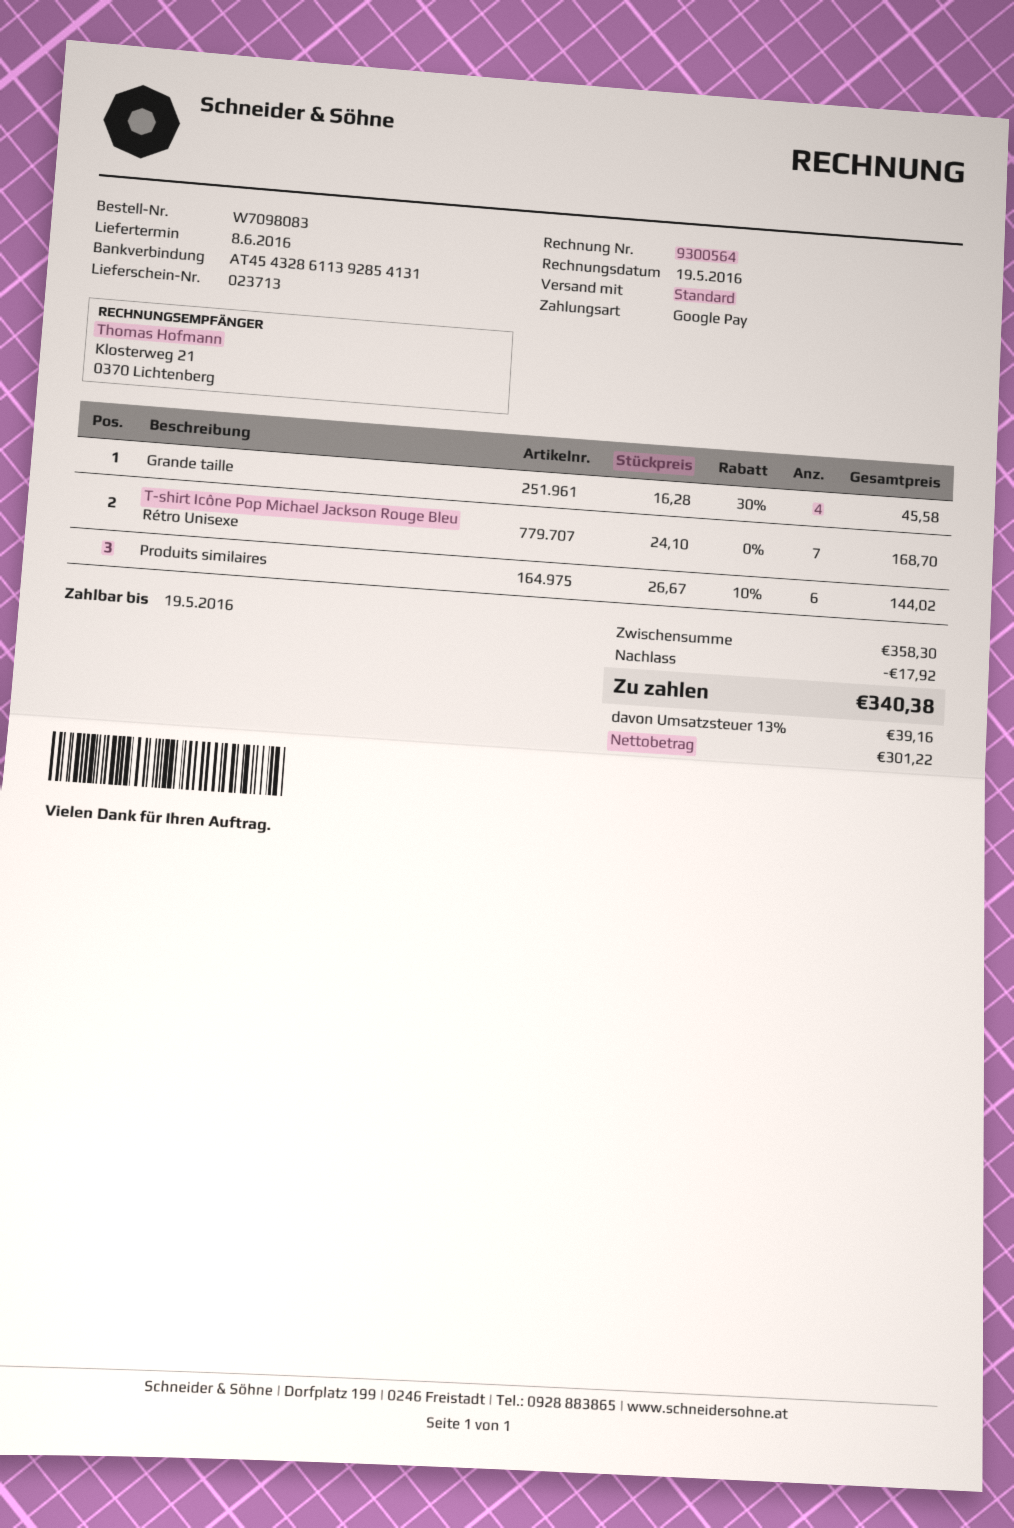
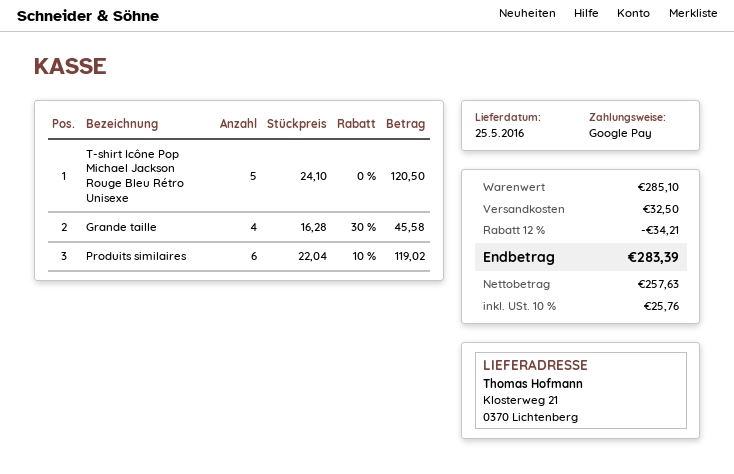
delivery date: 2016-06-08 -> 2016-05-25
T-shirt Icône Pop Michael Jackson Rouge Bleu Rétro Unisexe: 7 x 24.10 = 168.70 -> 5 x 24.10 = 120.50
Produits similaires: 6 x 26.67 - 10% = 144.02 -> 6 x 22.04 - 10% = 119.02
subtotal: 358.30 -> 285.10
discount: 17.92 -> 34.21
shipping: none -> 32.50
net: 301.22 -> 257.63
tax: 13% = 39.16 -> 10% = 25.76
total: 340.38 -> 283.39

